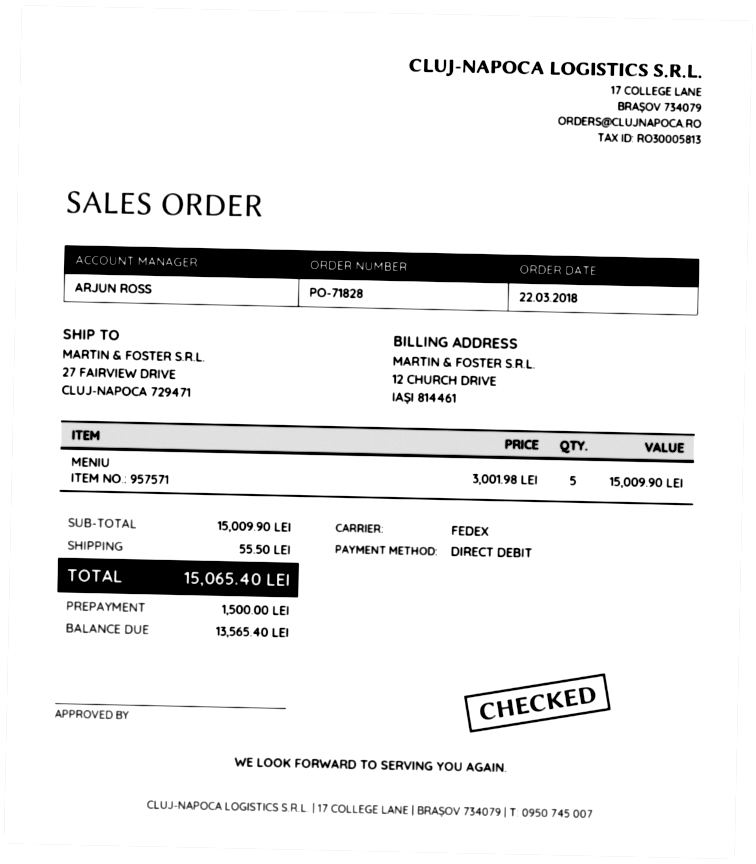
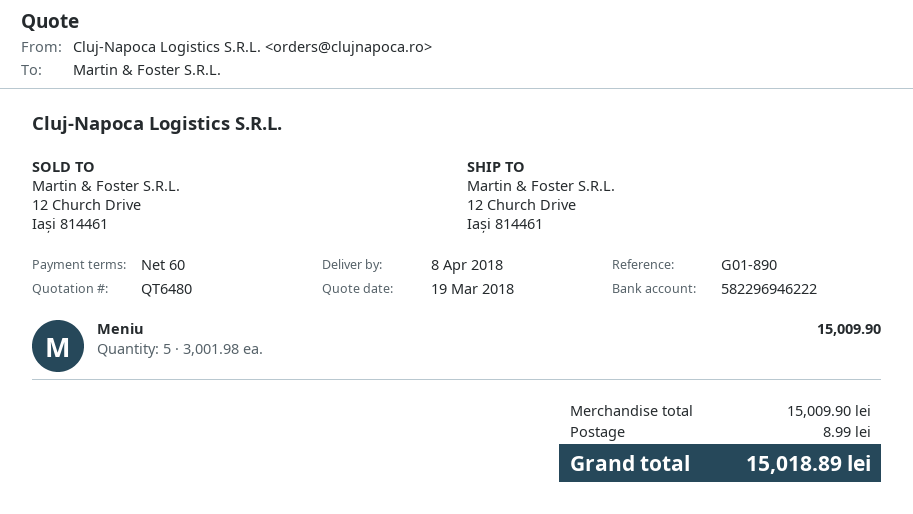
ship to: 27 FAIRVIEW DRIVE, CLUJ-NAPOCA 729471 -> 12 Church Drive, Iași 814461
shipping: 55.50 -> 8.99
total: 15065.40 -> 15018.89

